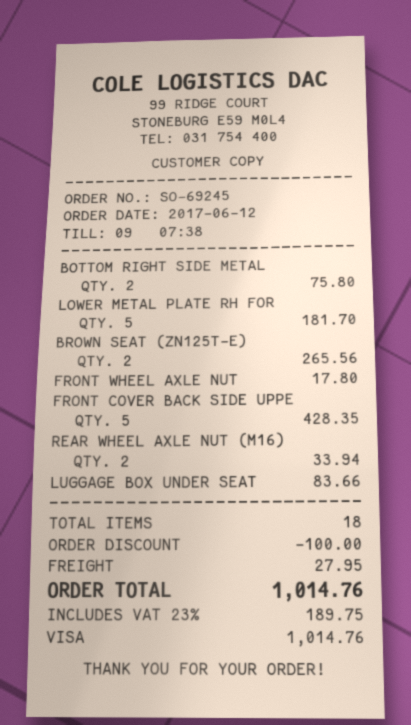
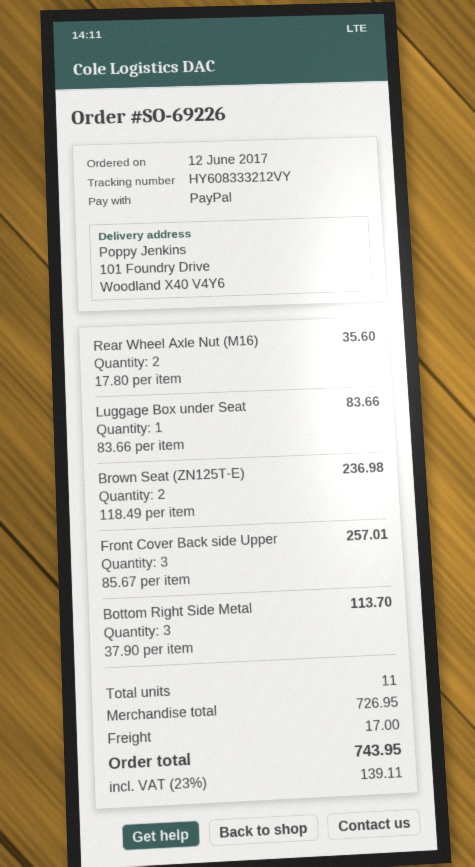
order number: SO-69245 -> SO-69226
payment method: Visa -> PayPal
BOTTOM RIGHT SIDE METAL: 2 for 75.80 -> 3 for 113.70
LOWER METAL PLATE RH FOR: 5 for 181.70 -> none
BROWN SEAT (ZN125T-E): 2 for 265.56 -> 2 for 236.98
FRONT WHEEL AXLE NUT: 1 for 17.80 -> none
FRONT COVER BACK SIDE UPPE: 5 for 428.35 -> 3 for 257.01
REAR WHEEL AXLE NUT (M16): 2 for 33.94 -> 2 for 35.60
total quantity: 18 -> 11
discount: 100.00 -> none
shipping: 27.95 -> 17.00
tax: 23% = 189.75 -> 23% = 139.11
total: 1014.76 -> 743.95

